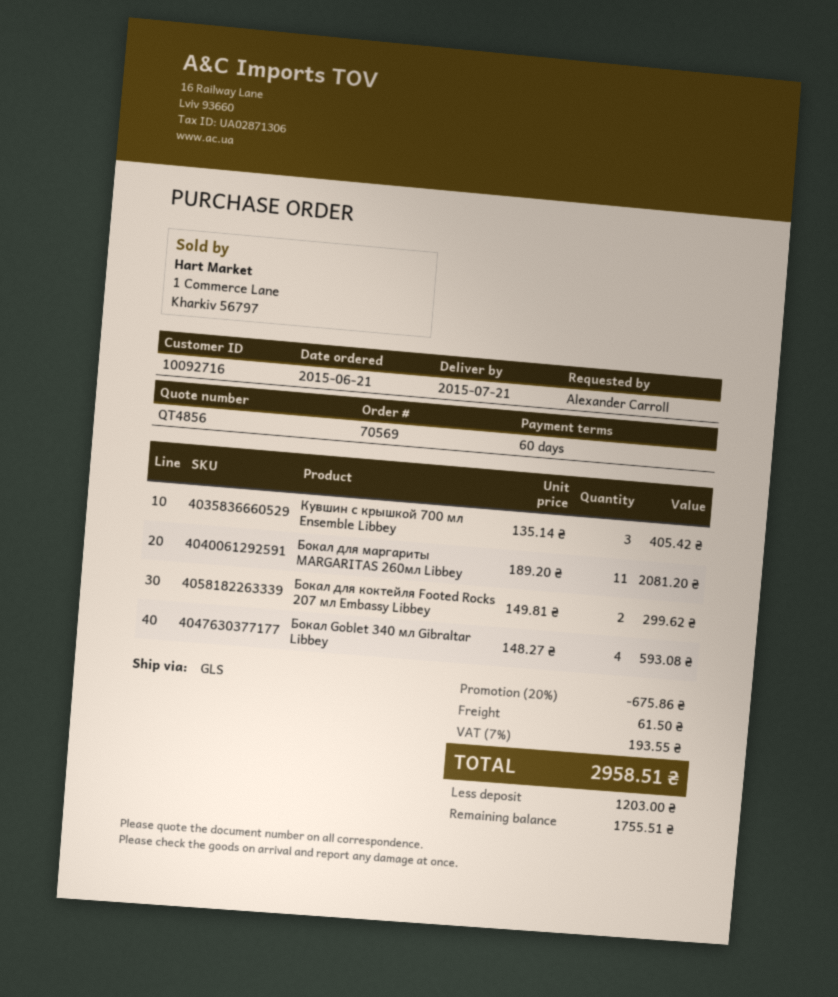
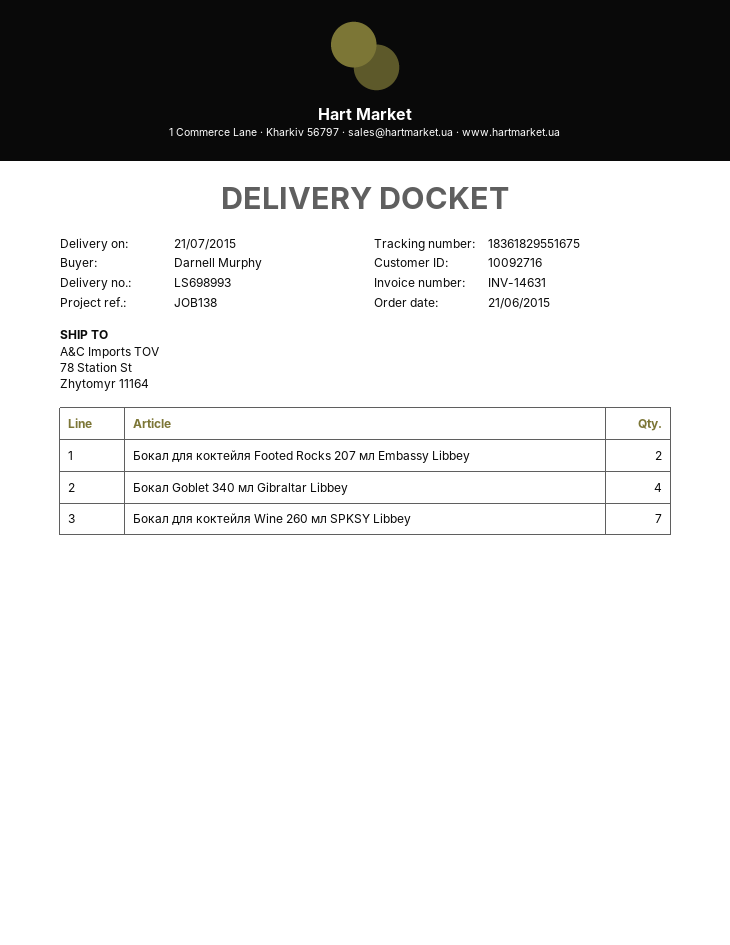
ordered by: Alexander Carroll -> Darnell Murphy
Кувшин с крышкой 700 мл Ensemble Libbey: 3 -> none
Бокал для маргариты MARGARITAS 260мл Libbey: 11 -> none
Бокал для коктейля Wine 260 мл SPKSY Libbey: none -> 7

